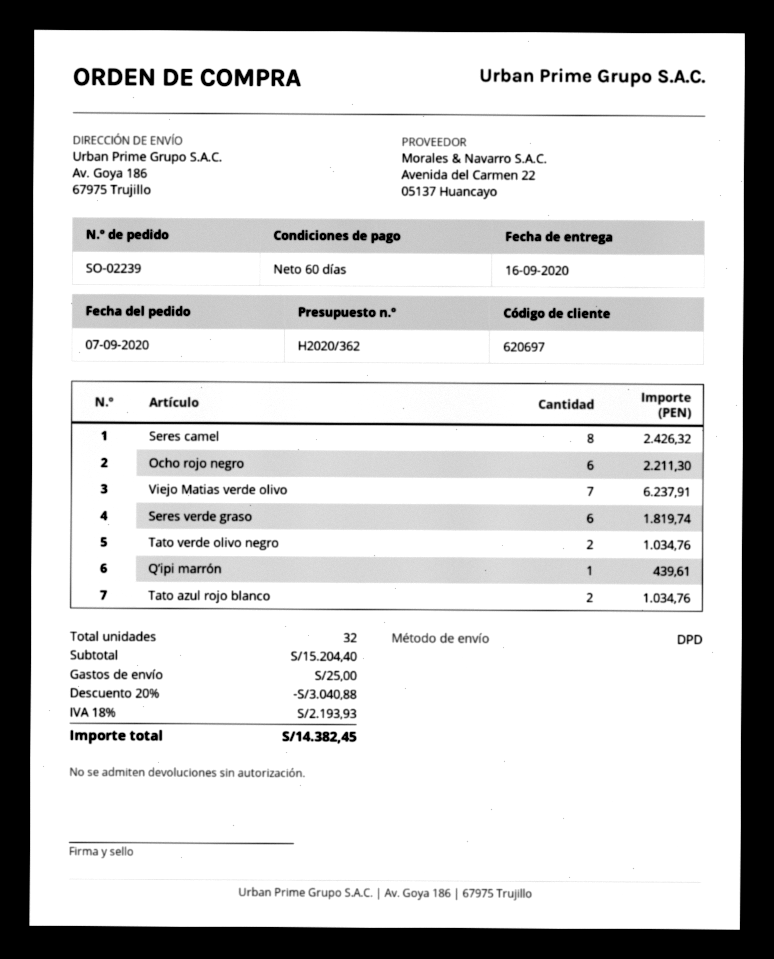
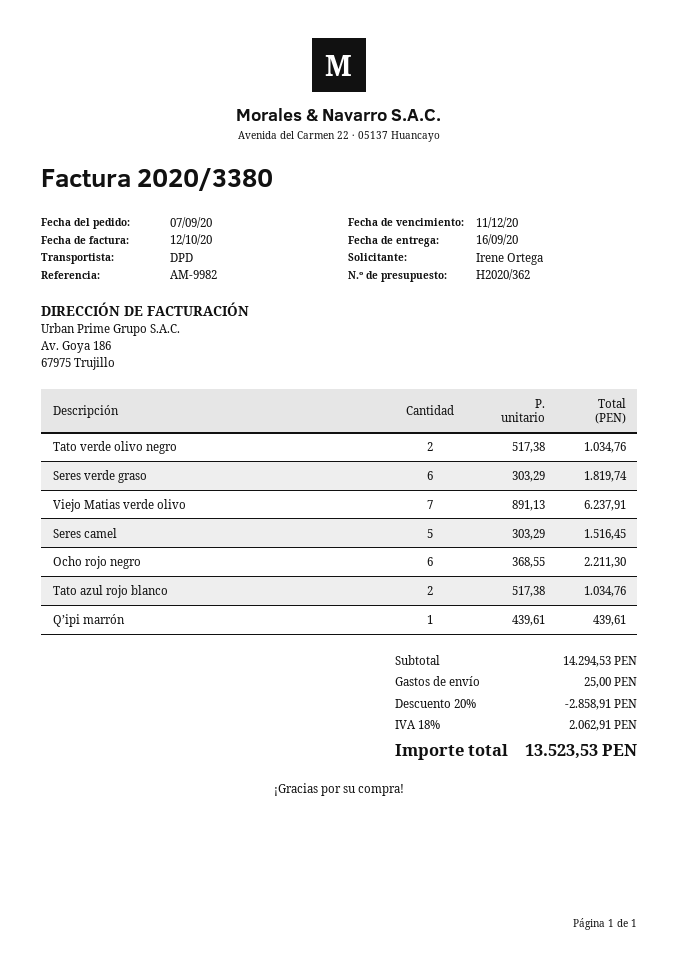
Seres camel: 8 for 2426.32 -> 5 for 1516.45
subtotal: 15204.40 -> 14294.53
discount: 20% = 3040.88 -> 20% = 2858.91
tax: 18% = 2193.93 -> 18% = 2062.91
total: 14382.45 -> 13523.53

